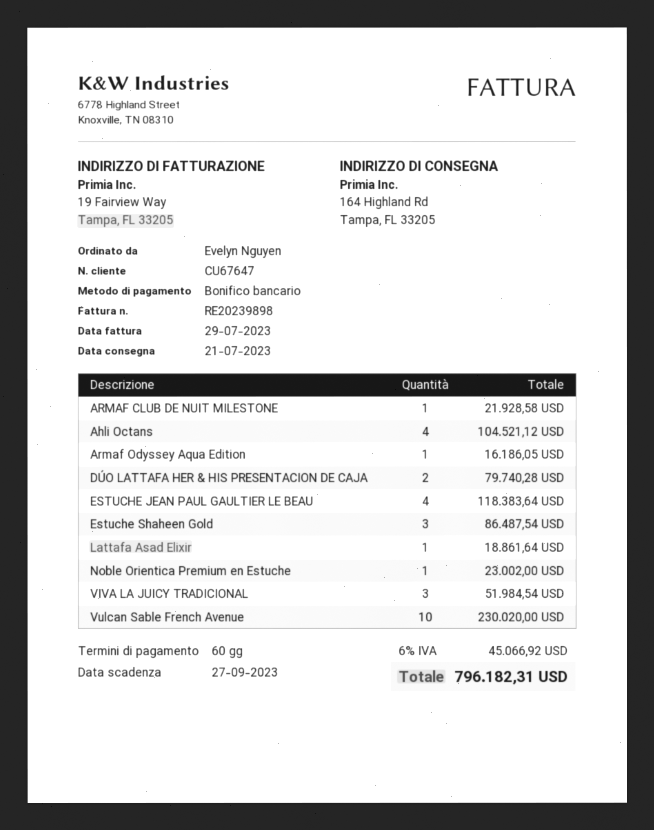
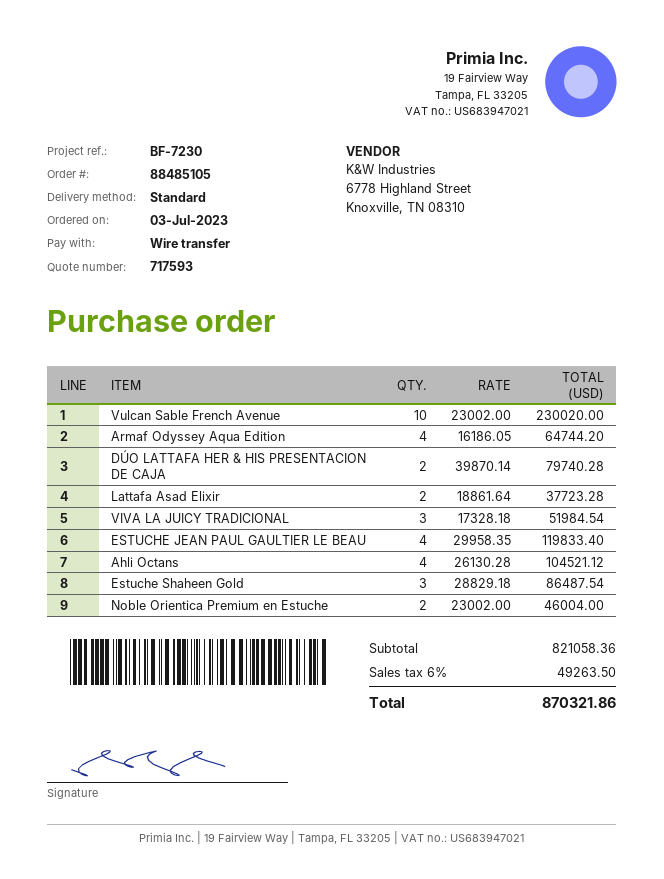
ARMAF CLUB DE NUIT MILESTONE: 1 for 21928.58 -> none
Armaf Odyssey Aqua Edition: 1 for 16186.05 -> 4 for 64744.20
ESTUCHE JEAN PAUL GAULTIER LE BEAU: 4 for 118383.64 -> 4 for 119833.40
Lattafa Asad Elixir: 1 for 18861.64 -> 2 for 37723.28
Noble Orientica Premium en Estuche: 1 for 23002.00 -> 2 for 46004.00
tax: 6% = 45066.92 -> 6% = 49263.50
total: 796182.31 -> 870321.86

